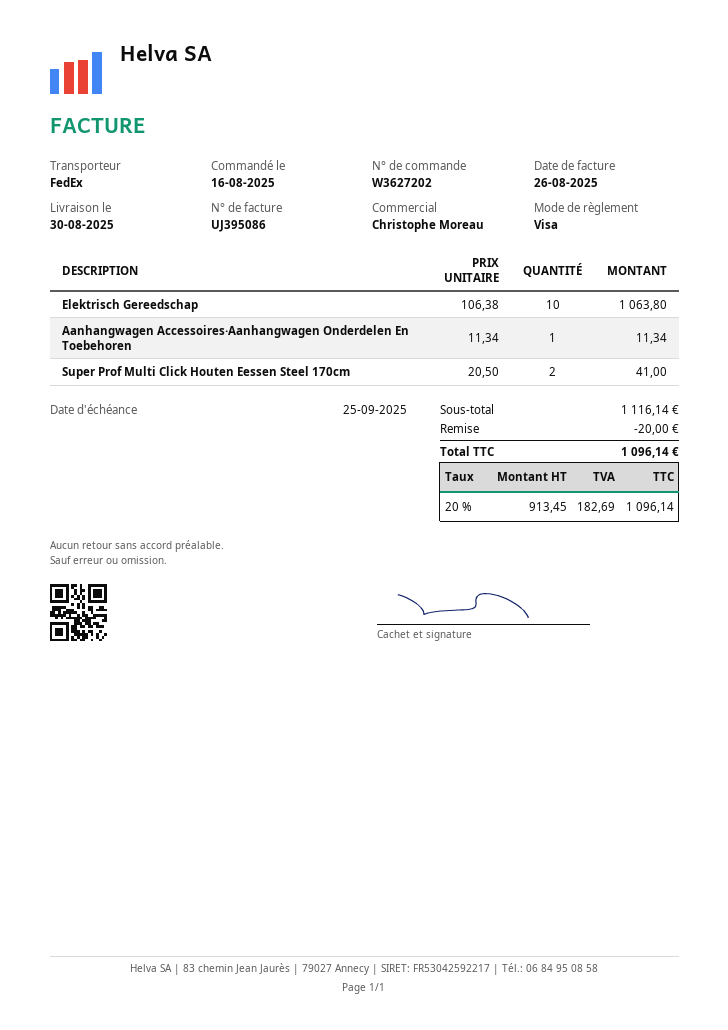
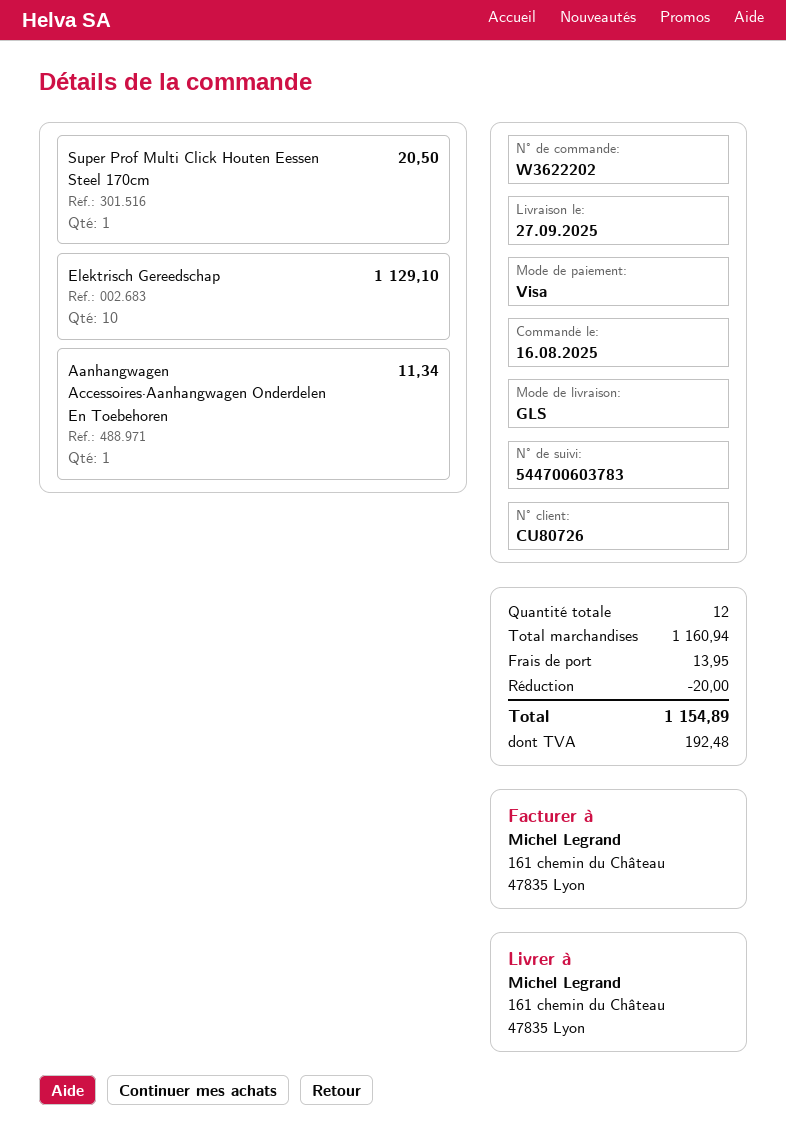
order number: W3627202 -> W3622202
delivery date: 2025-08-30 -> 2025-09-27
shipping method: FedEx -> GLS
Elektrisch Gereedschap: 10 for 1063.80 -> 10 for 1129.10
Super Prof Multi Click Houten Eessen Steel 170cm: 2 for 41.00 -> 1 for 20.50
subtotal: 1116.14 -> 1160.94
shipping: none -> 13.95
tax: 182.69 -> 192.48
total: 1096.14 -> 1154.89

